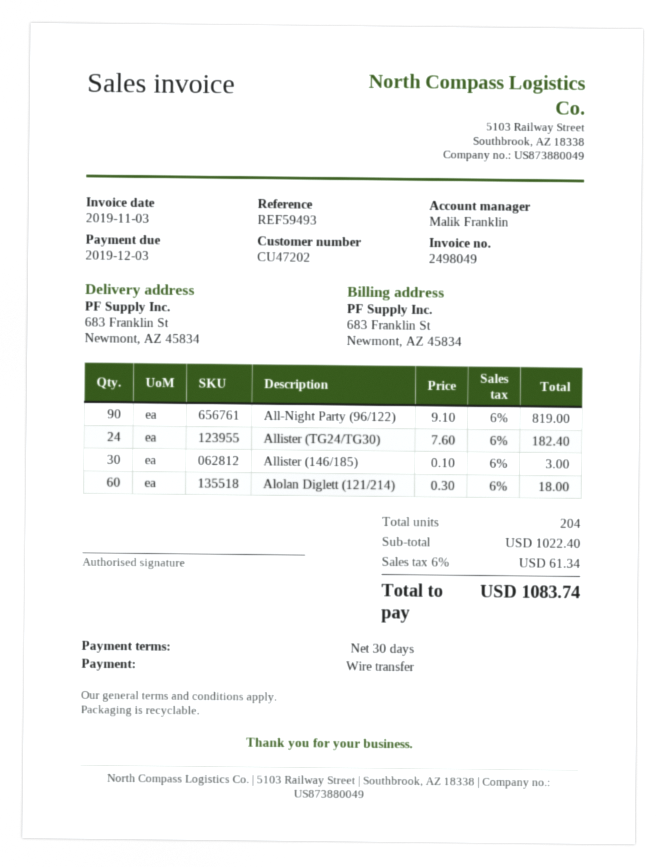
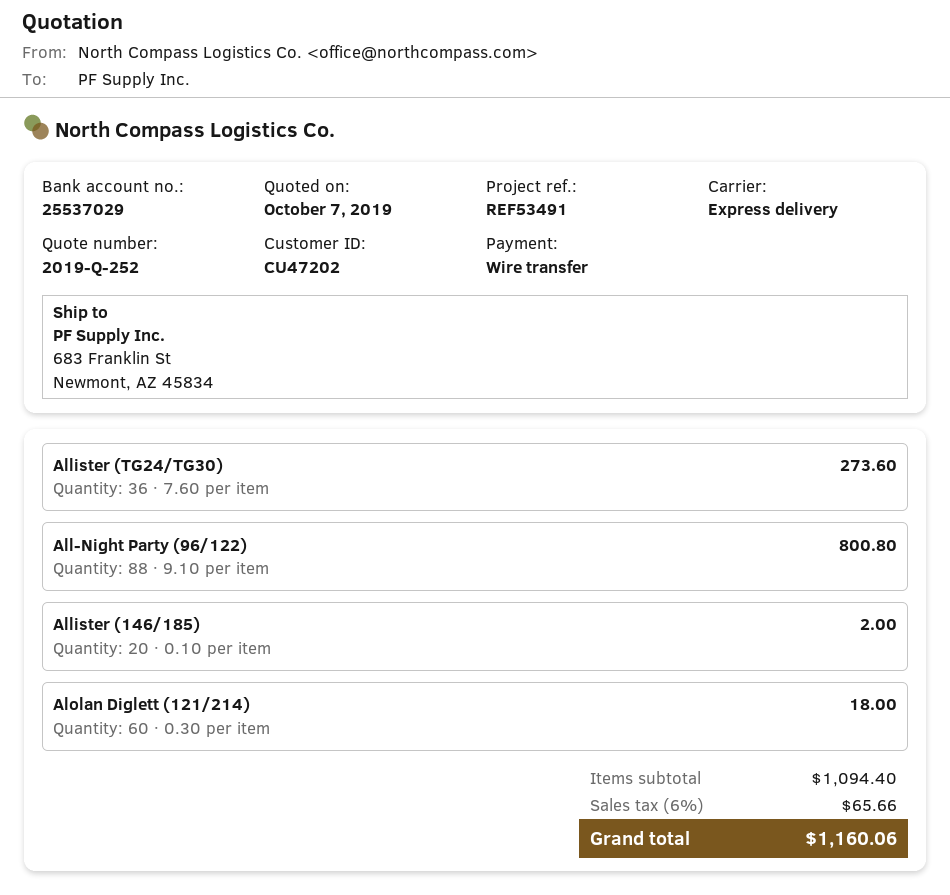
reference: REF59493 -> REF53491
All-Night Party (96/122): 90 x 9.10 = 819.00 -> 88 x 9.10 = 800.80
Allister (TG24/TG30): 24 x 7.60 = 182.40 -> 36 x 7.60 = 273.60
Allister (146/185): 30 x 0.10 = 3.00 -> 20 x 0.10 = 2.00
subtotal: 1022.40 -> 1094.40
tax: 6% = 61.34 -> 6% = 65.66
total: 1083.74 -> 1160.06

